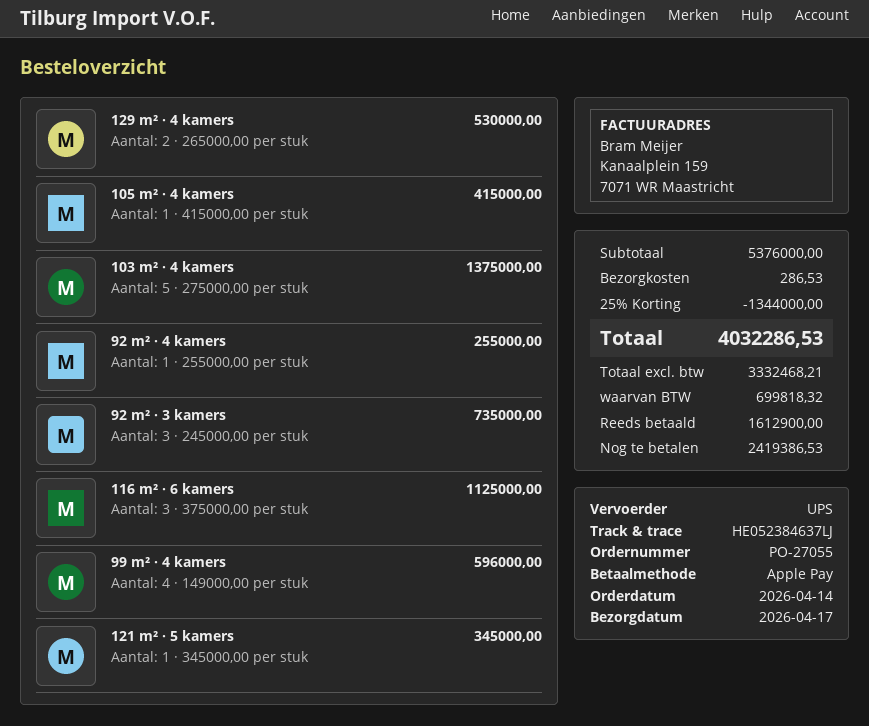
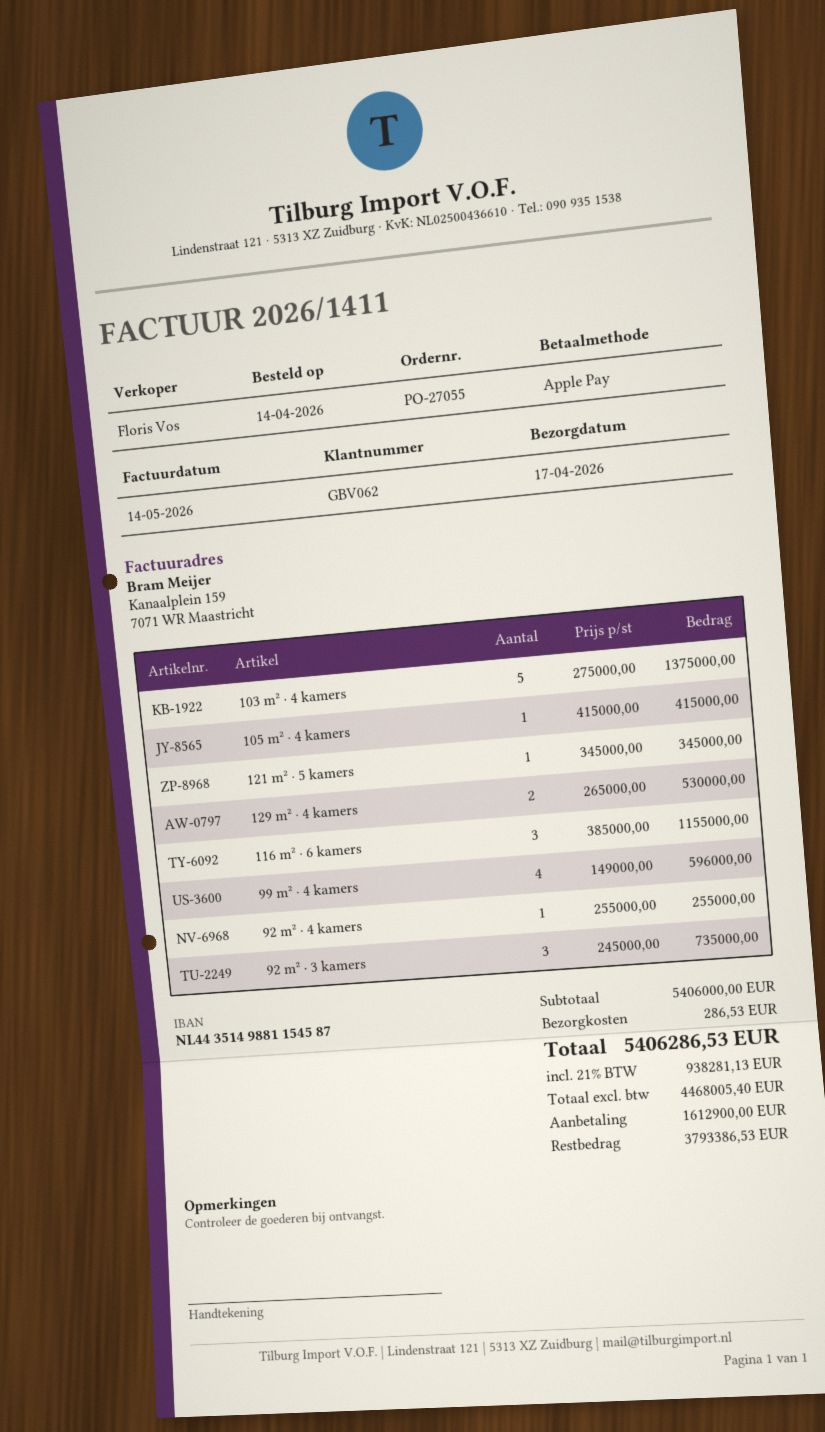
116 m² · 6 kamers: 3 x 375000.00 = 1125000.00 -> 3 x 385000.00 = 1155000.00
subtotal: 5376000.00 -> 5406000.00
discount: 25% = 1344000.00 -> none
net: 3332468.21 -> 4468005.40
tax: 699818.32 -> 938281.13
total: 4032286.53 -> 5406286.53
balance: 2419386.53 -> 3793386.53

